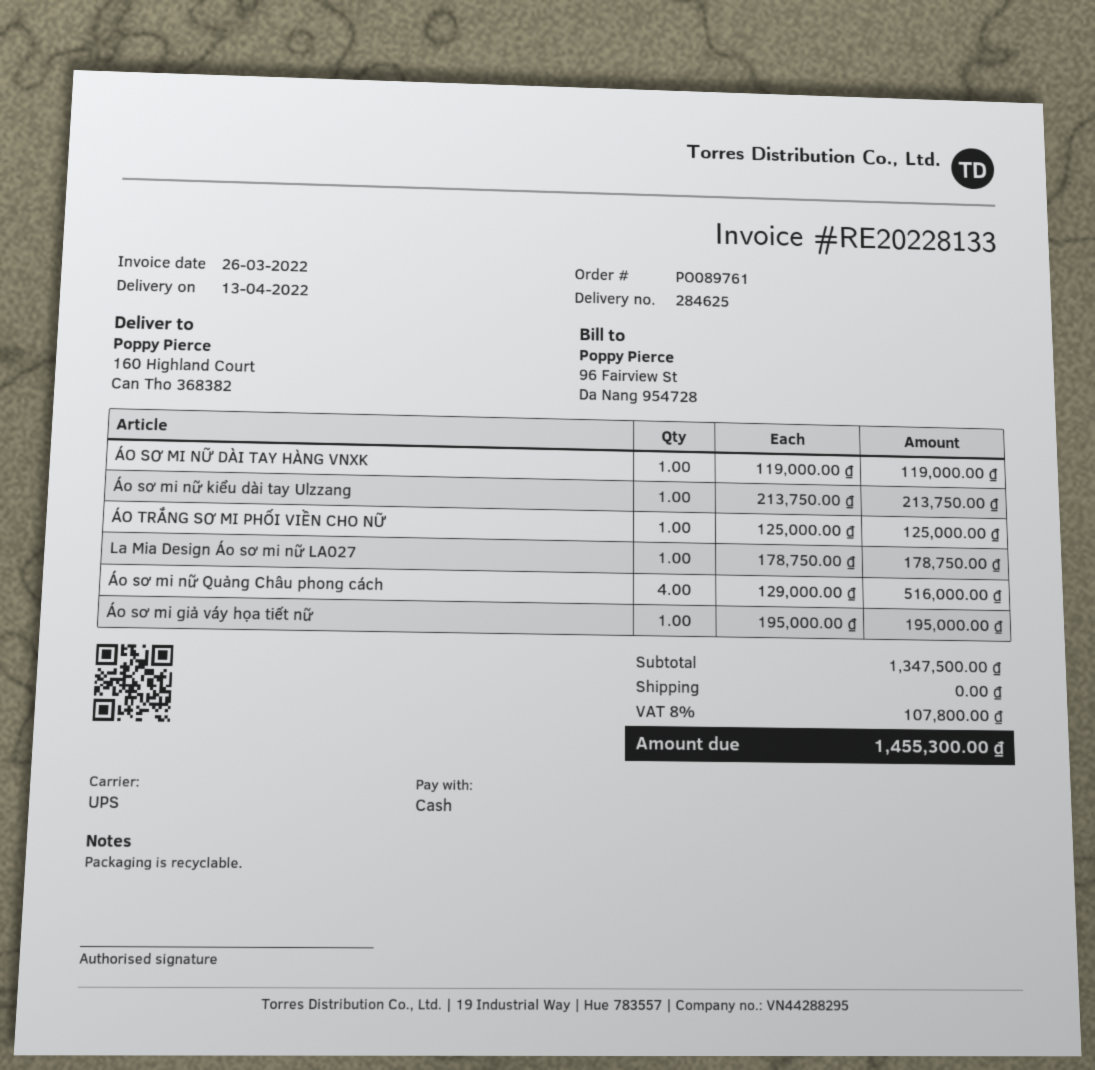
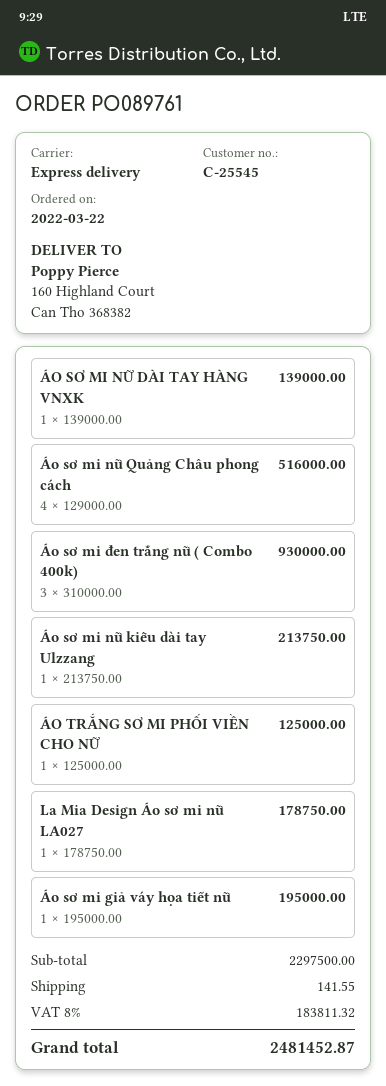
shipping method: UPS -> express
ÁO SƠ MI NỮ DÀI TAY HÀNG VNXK: 1 x 119000.00 = 119000.00 -> 1 x 139000.00 = 139000.00
Áo sơ mi đen trắng nữ ( Combo 400k): none -> 3 x 310000.00 = 930000.00
subtotal: 1347500.00 -> 2297500.00
shipping: 0.00 -> 141.55
tax: 8% = 107800.00 -> 8% = 183811.32
total: 1455300.00 -> 2481452.87

